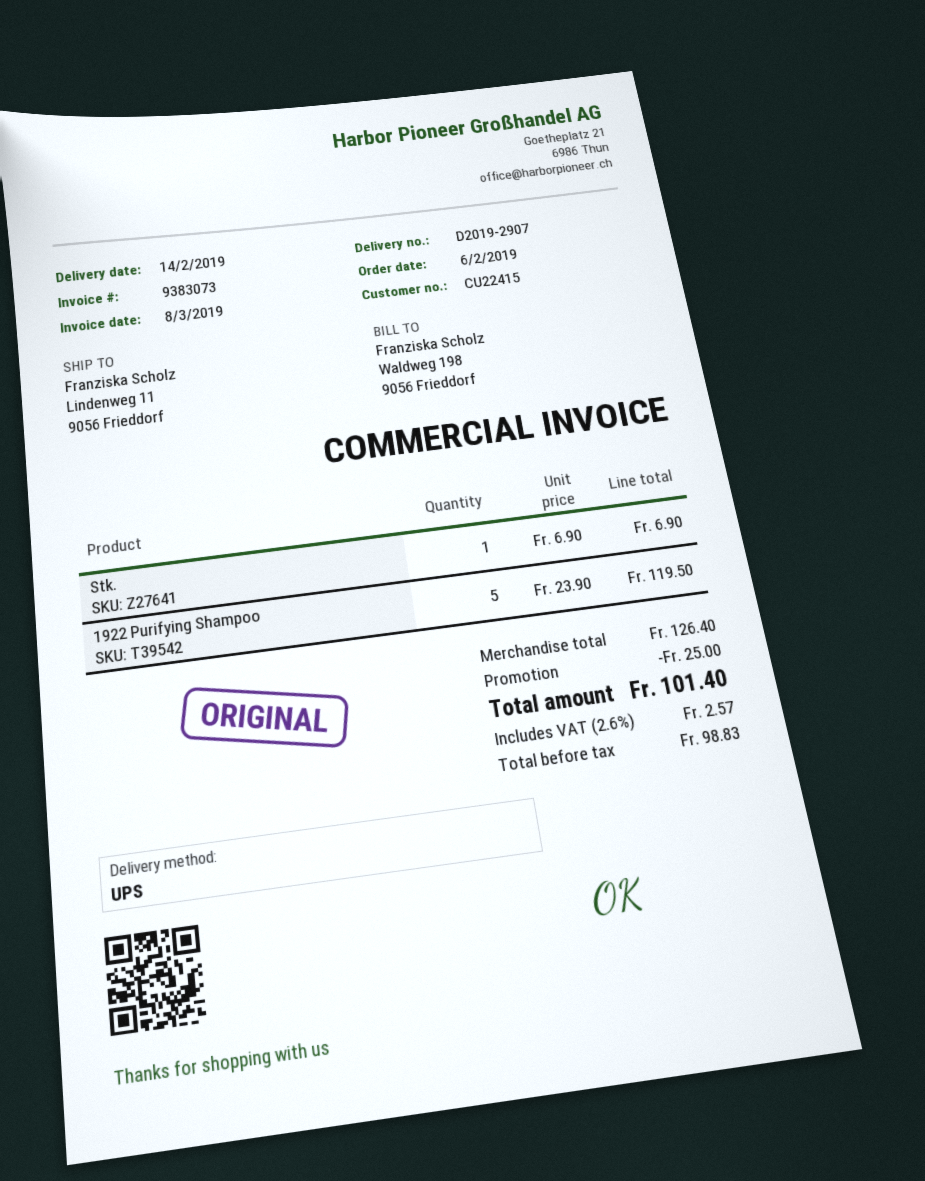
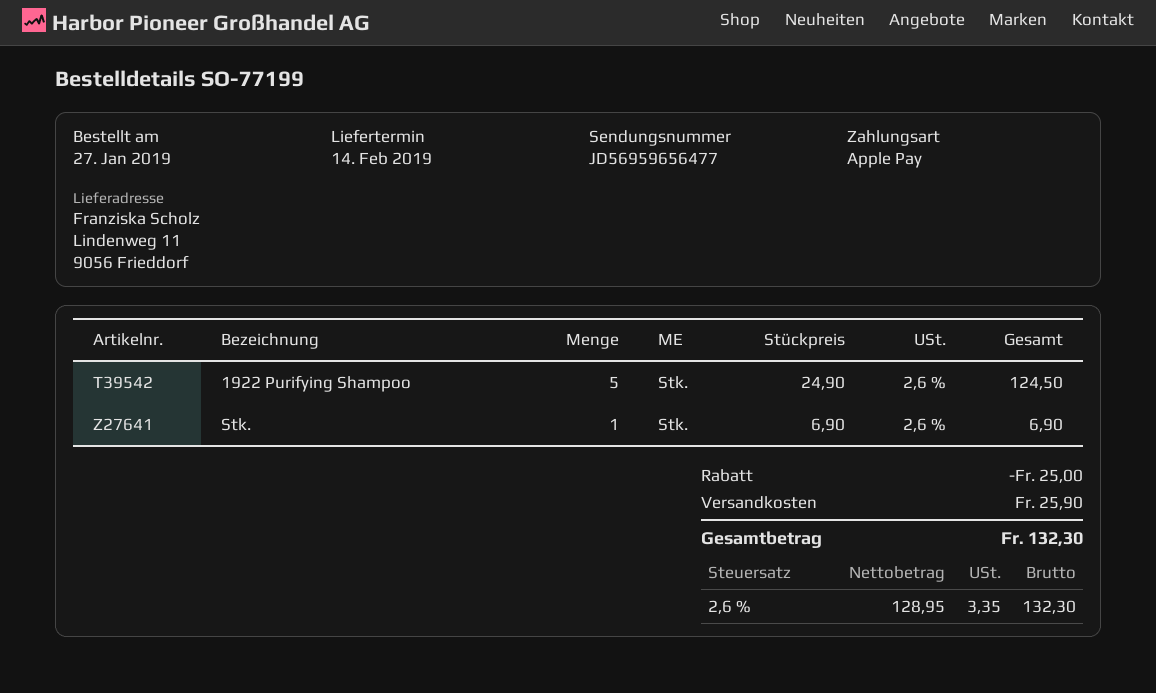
order date: 2019-02-06 -> 2019-01-27
1922 Purifying Shampoo: 5 x 23.90 = 119.50 -> 5 x 24.90 = 124.50
shipping: none -> 25.90
net: 98.83 -> 128.95
tax: 2.6% = 2.57 -> 2.6% = 3.35
total: 101.40 -> 132.30

